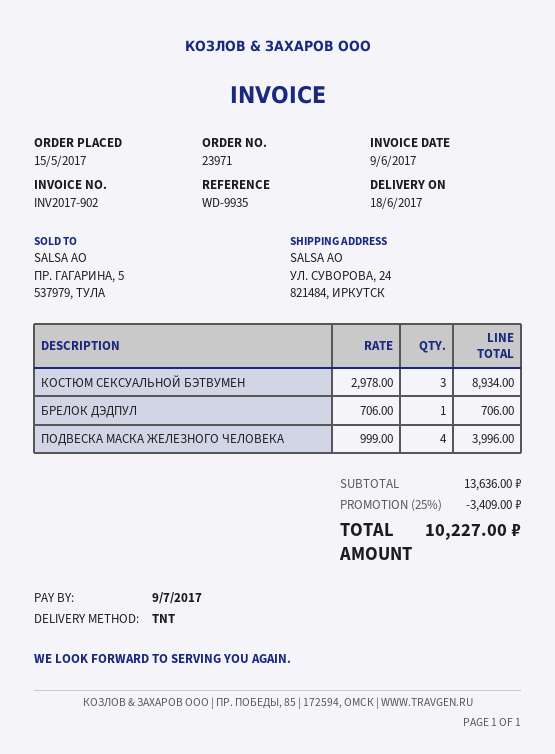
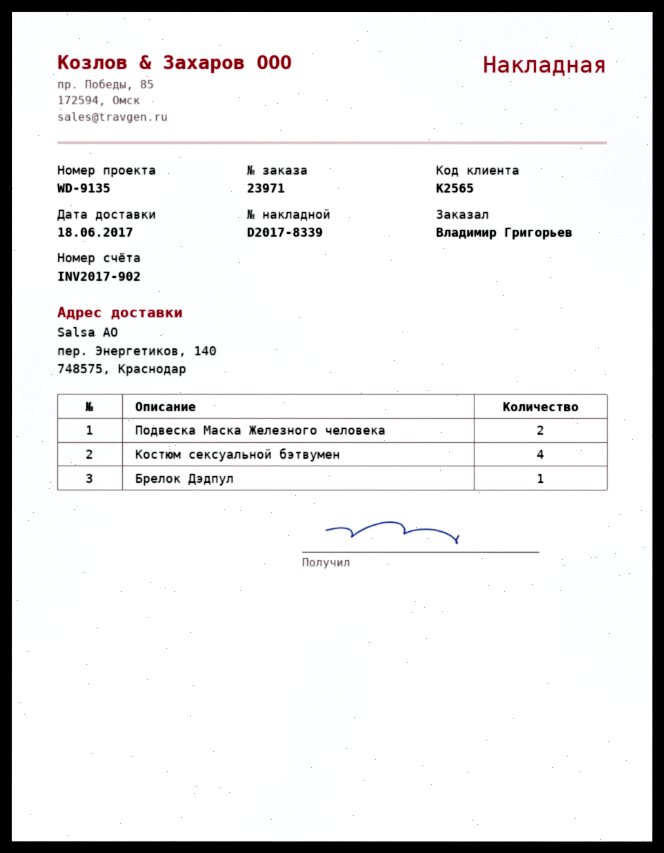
reference: WD-9935 -> WD-9135
ship to: УЛ. СУВОРОВА, 24, 821484, ИРКУТСК -> пер. Энергетиков, 140, 748575, Краснодар
КОСТЮМ СЕКСУАЛЬНОЙ БЭТВУМЕН: 3 -> 4
ПОДВЕСКА МАСКА ЖЕЛЕЗНОГО ЧЕЛОВЕКА: 4 -> 2

